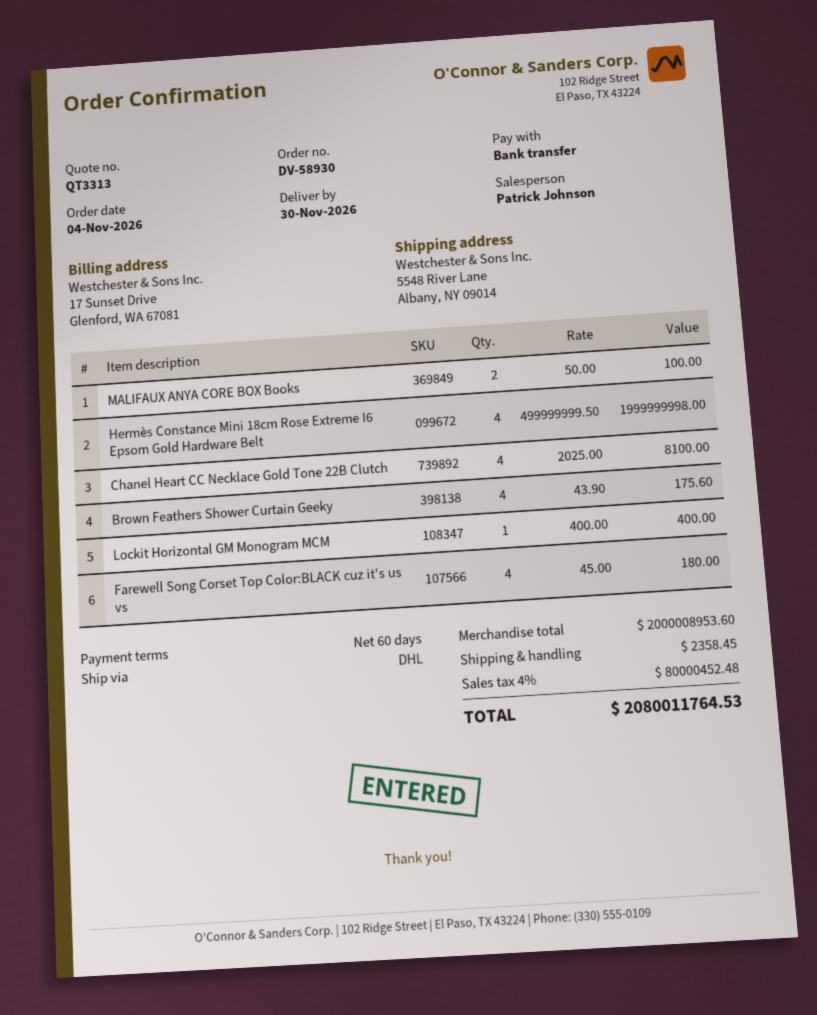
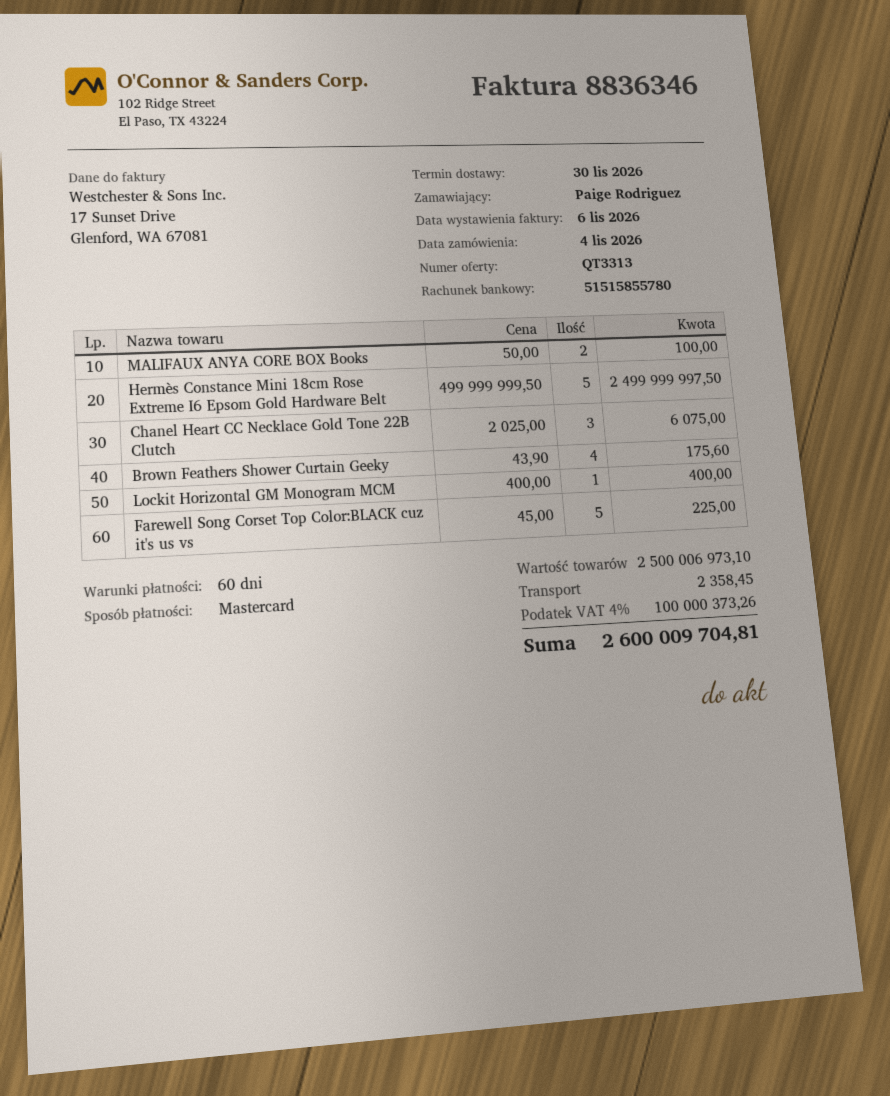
payment method: bank transfer -> Mastercard
Hermès Constance Mini 18cm Rose Extreme I6 Epsom Gold Hardware Belt: 4 x 499999999.50 = 1999999998.00 -> 5 x 499999999.50 = 2499999997.50
Chanel Heart CC Necklace Gold Tone 22B Clutch: 4 x 2025.00 = 8100.00 -> 3 x 2025.00 = 6075.00
Farewell Song Corset Top Color:BLACK cuz it's us vs: 4 x 45.00 = 180.00 -> 5 x 45.00 = 225.00
subtotal: 2000008953.60 -> 2500006973.10
tax: 4% = 80000452.48 -> 4% = 100000373.26
total: 2080011764.53 -> 2600009704.81

